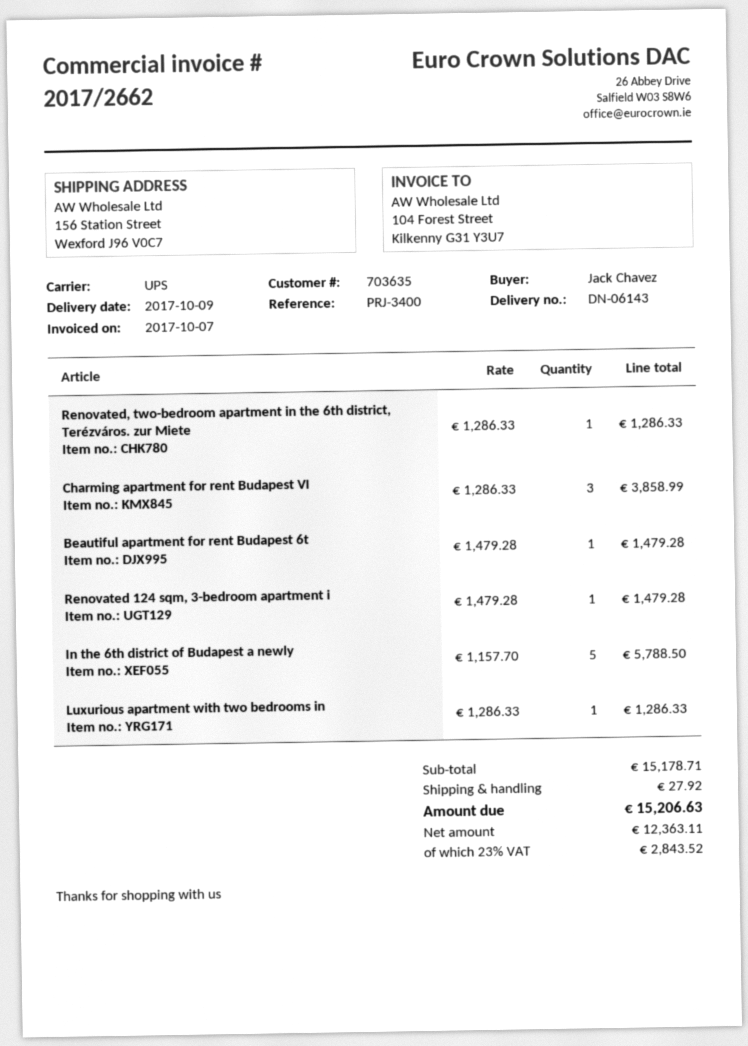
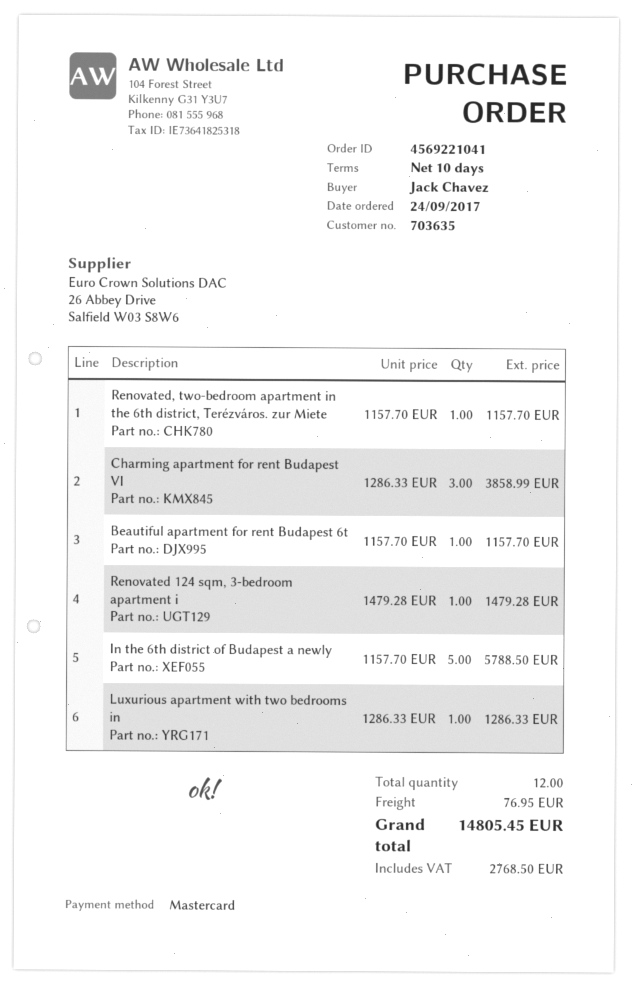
Renovated, two-bedroom apartment in the 6th district, Terézváros. zur Miete: 1 x 1286.33 = 1286.33 -> 1 x 1157.70 = 1157.70
Beautiful apartment for rent Budapest 6t: 1 x 1479.28 = 1479.28 -> 1 x 1157.70 = 1157.70
shipping: 27.92 -> 76.95
tax: 2843.52 -> 2768.50
total: 15206.63 -> 14805.45

